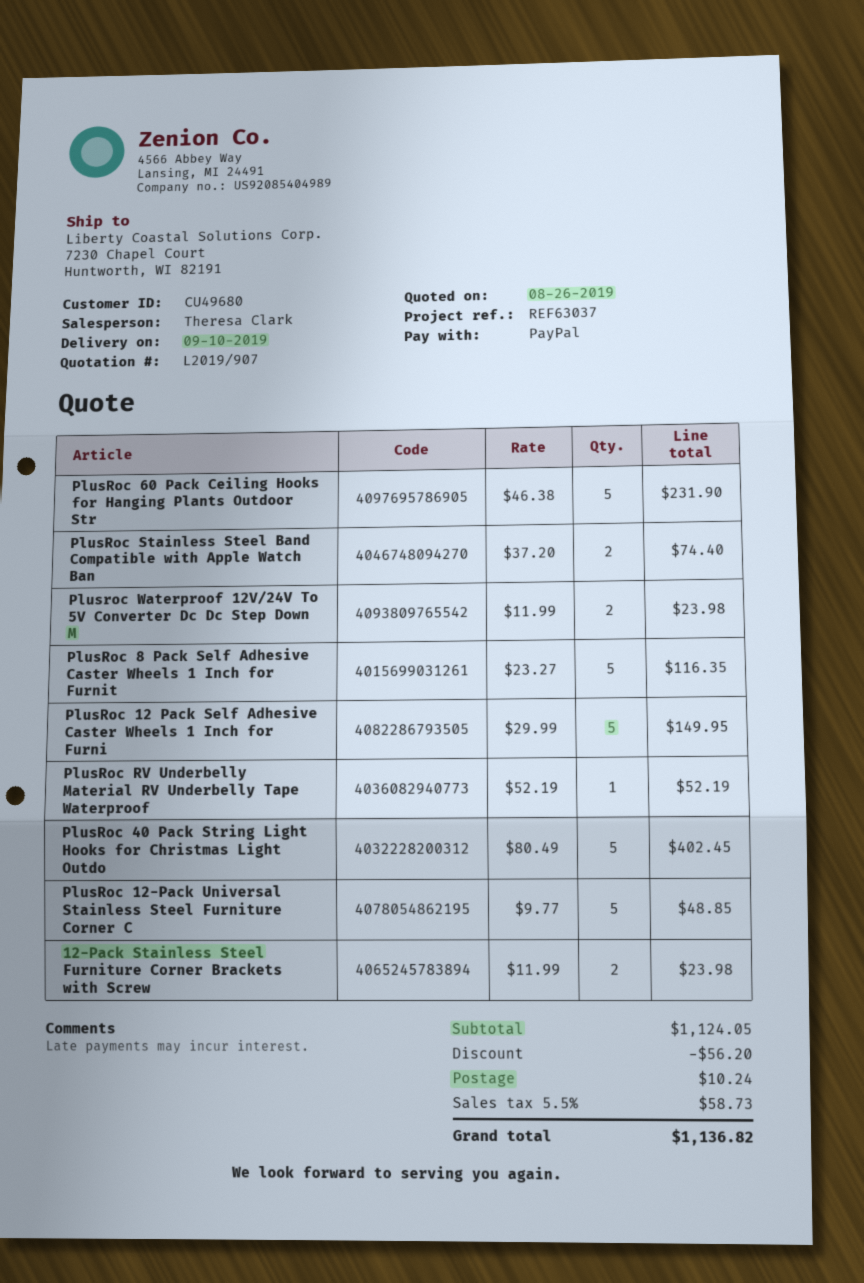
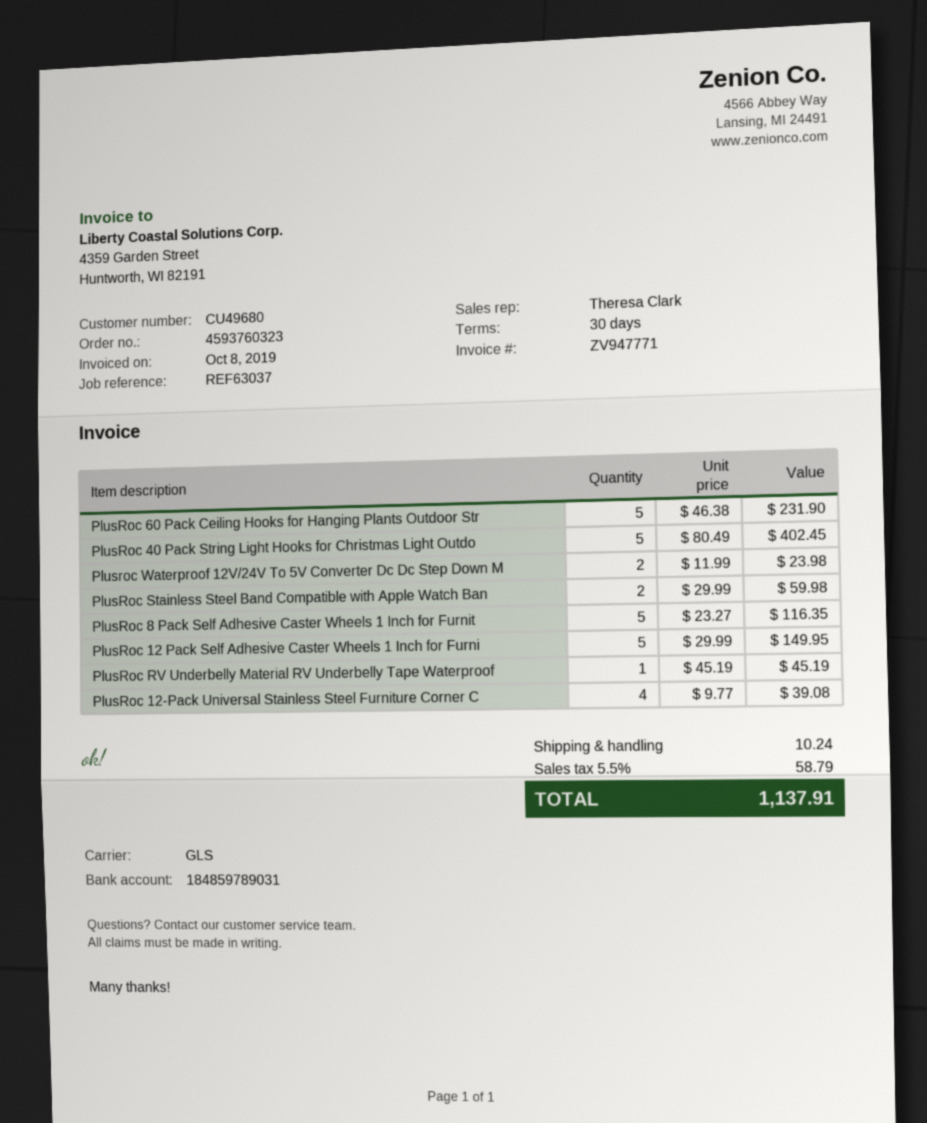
PlusRoc Stainless Steel Band Compatible with Apple Watch Ban: 2 x 37.20 = 74.40 -> 2 x 29.99 = 59.98
PlusRoc RV Underbelly Material RV Underbelly Tape Waterproof: 1 x 52.19 = 52.19 -> 1 x 45.19 = 45.19
PlusRoc 12-Pack Universal Stainless Steel Furniture Corner C: 5 x 9.77 = 48.85 -> 4 x 9.77 = 39.08
12-Pack Stainless Steel Furniture Corner Brackets with Screw: 2 x 11.99 = 23.98 -> none
discount: 56.20 -> none
tax: 5.5% = 58.73 -> 5.5% = 58.79
total: 1136.82 -> 1137.91

